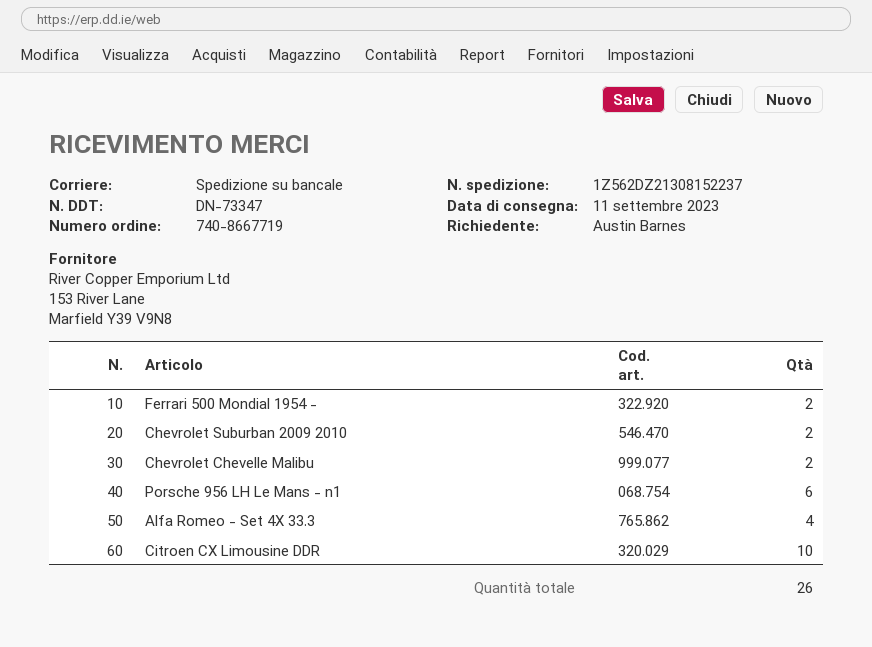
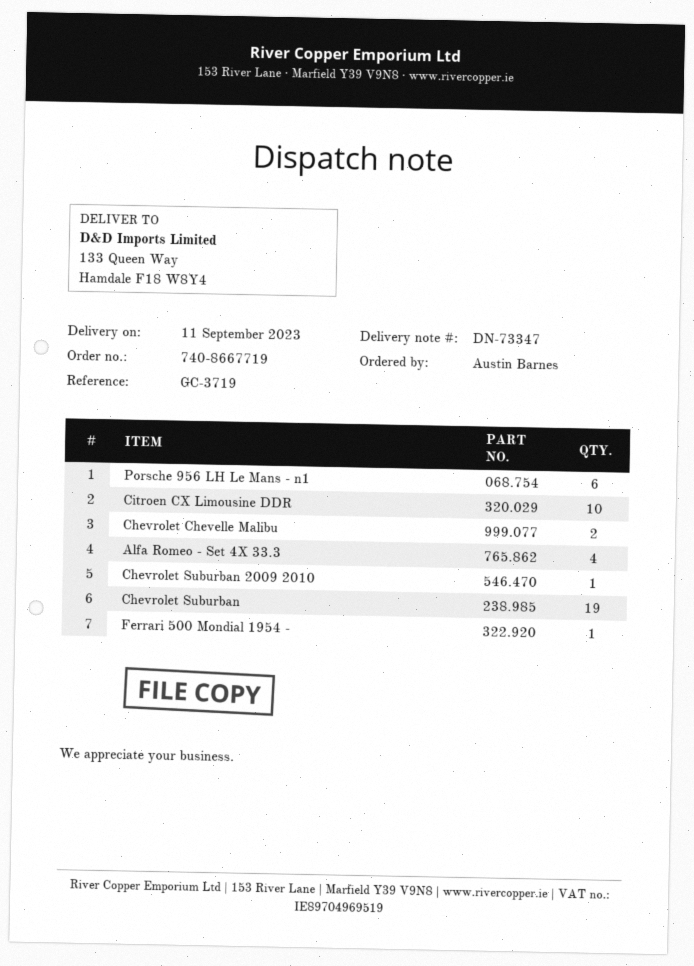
Ferrari 500 Mondial 1954 -: 2 -> 1
Chevrolet Suburban 2009 2010: 2 -> 1
Chevrolet Suburban: none -> 19

